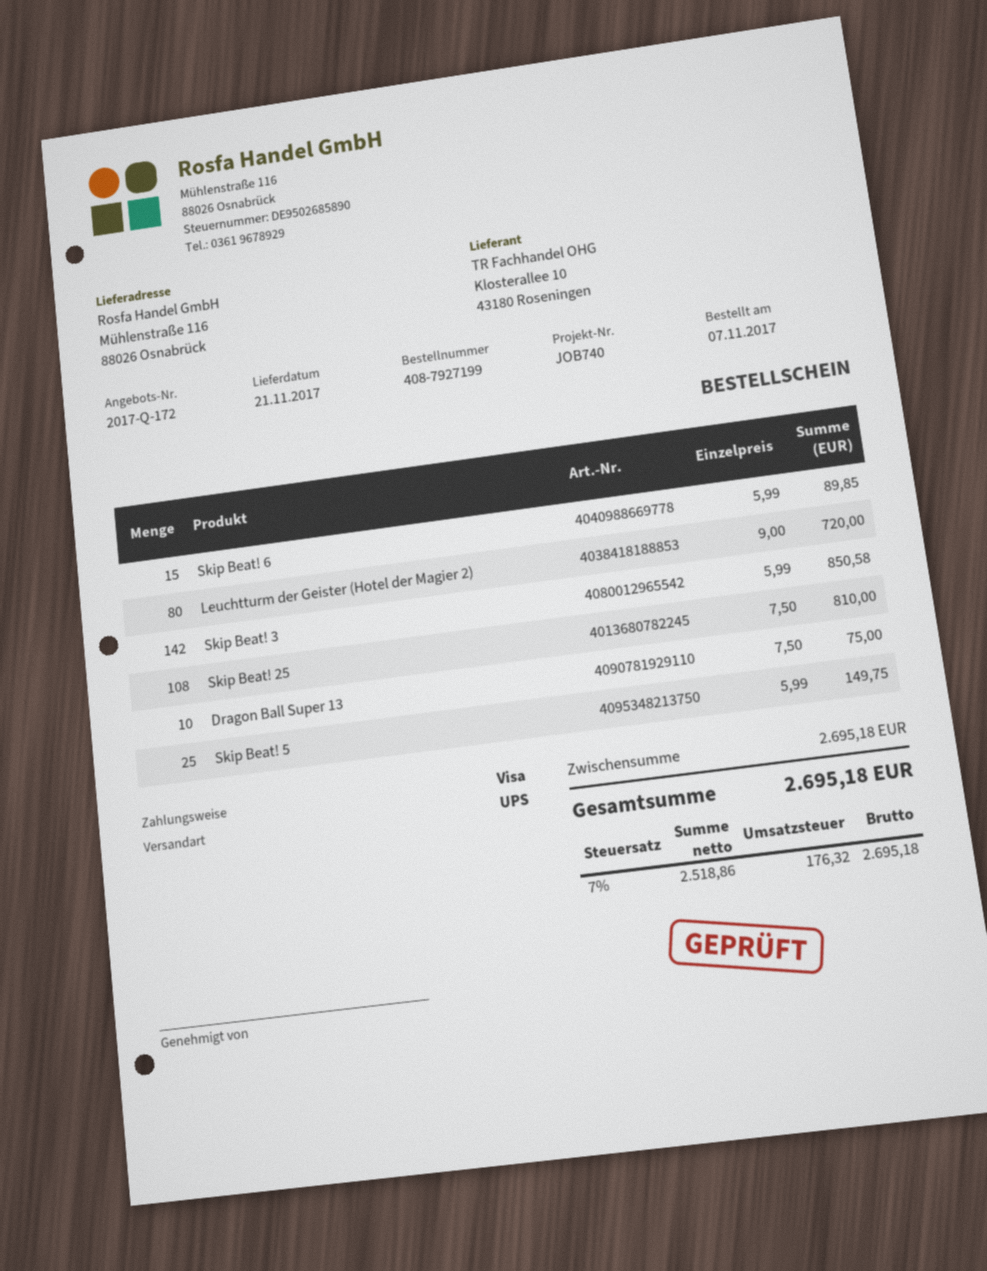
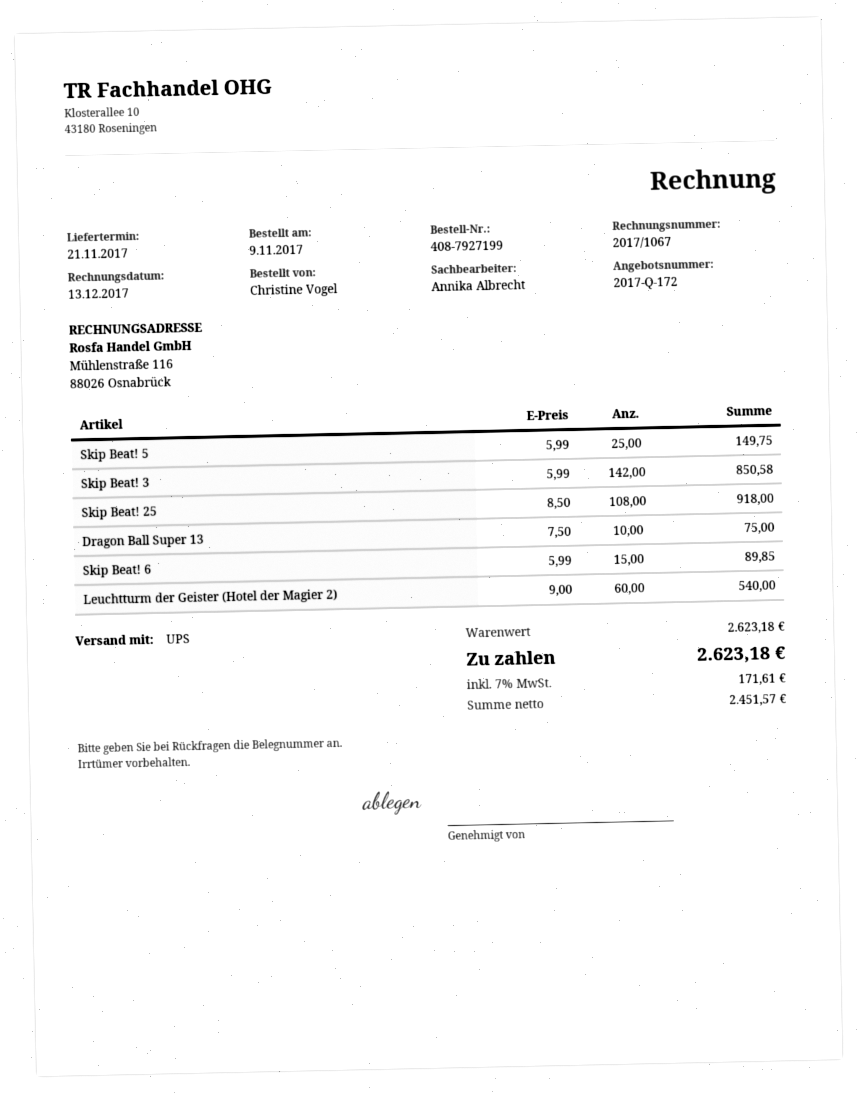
order date: 2017-11-07 -> 2017-11-09
Leuchtturm der Geister (Hotel der Magier 2): 80 x 9.00 = 720.00 -> 60 x 9.00 = 540.00
Skip Beat! 25: 108 x 7.50 = 810.00 -> 108 x 8.50 = 918.00
subtotal: 2695.18 -> 2623.18
net: 2518.86 -> 2451.57
tax: 7% = 176.32 -> 7% = 171.61
total: 2695.18 -> 2623.18

